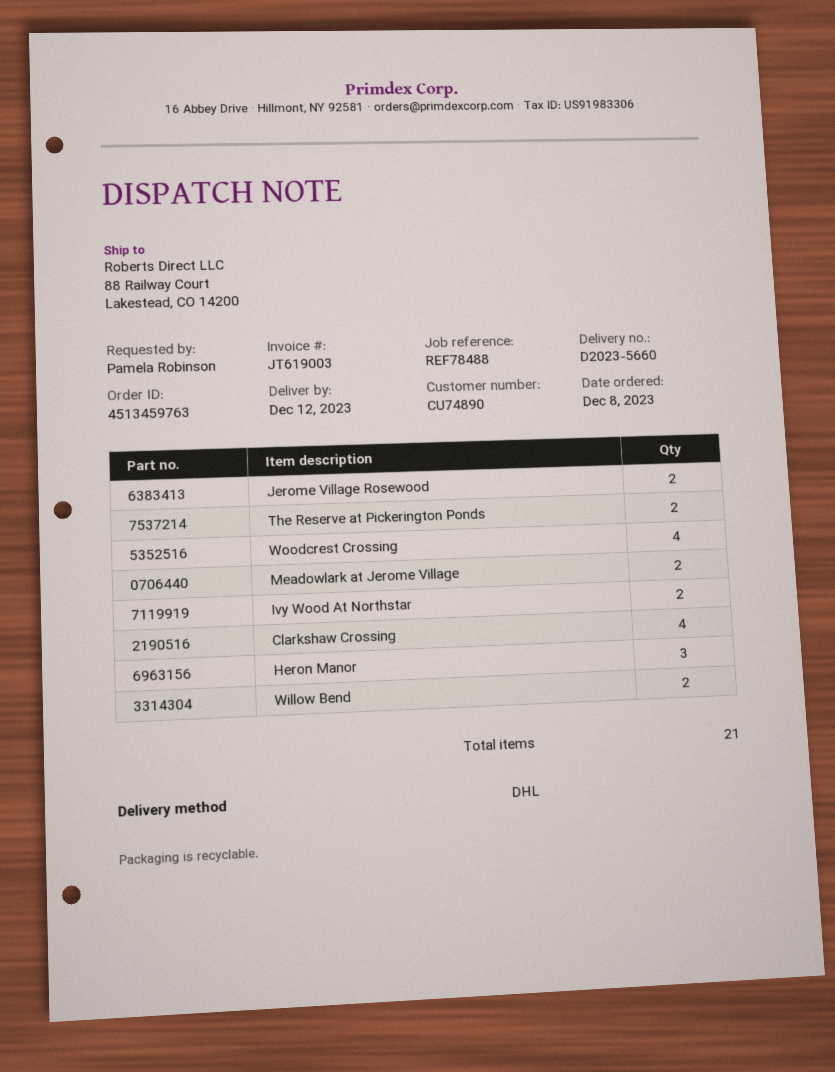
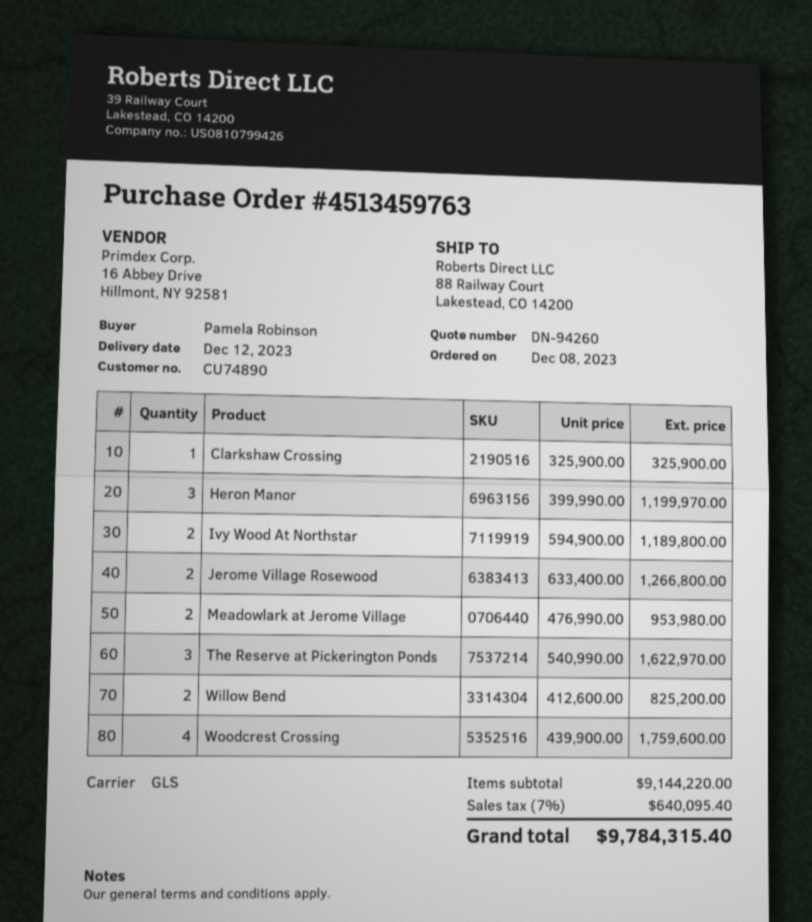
shipping method: DHL -> GLS
The Reserve at Pickerington Ponds: 2 -> 3
Clarkshaw Crossing: 4 -> 1

